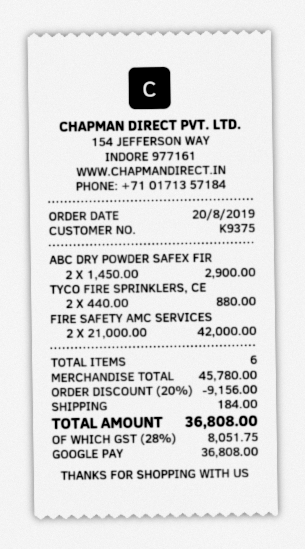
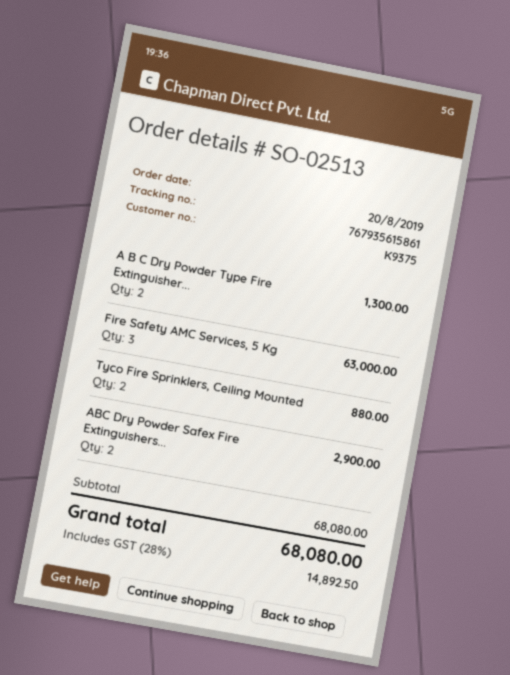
FIRE SAFETY AMC SERVICES: 2 for 42000.00 -> 3 for 63000.00
A B C Dry Powder Type Fire Extinguisher...: none -> 2 for 1300.00
subtotal: 45780.00 -> 68080.00
discount: 20% = 9156.00 -> none
shipping: 184.00 -> none
tax: 28% = 8051.75 -> 28% = 14892.50
total: 36808.00 -> 68080.00

